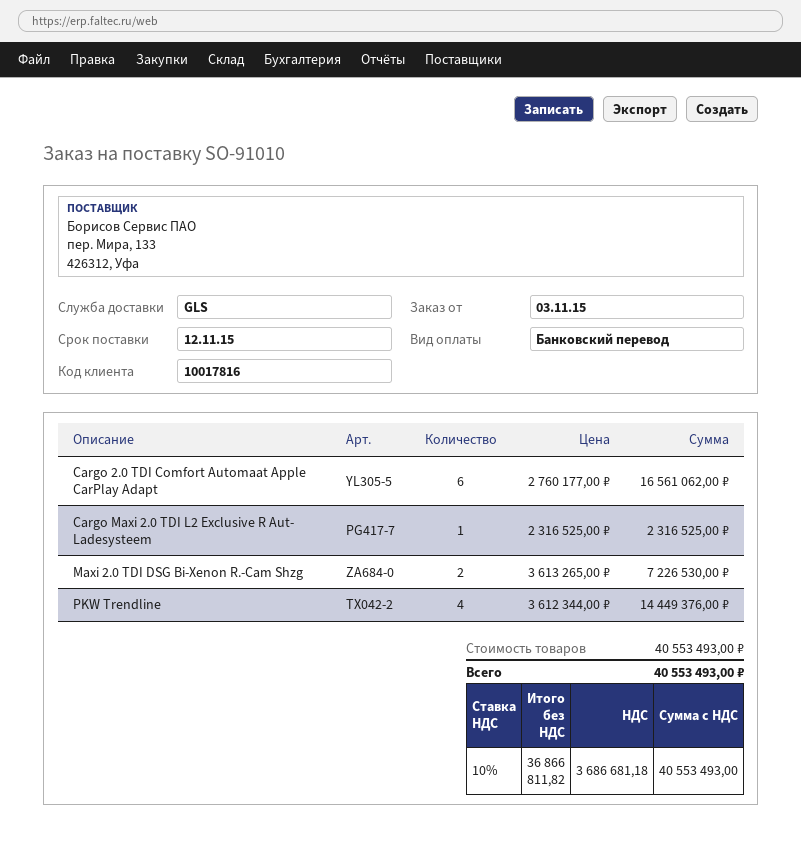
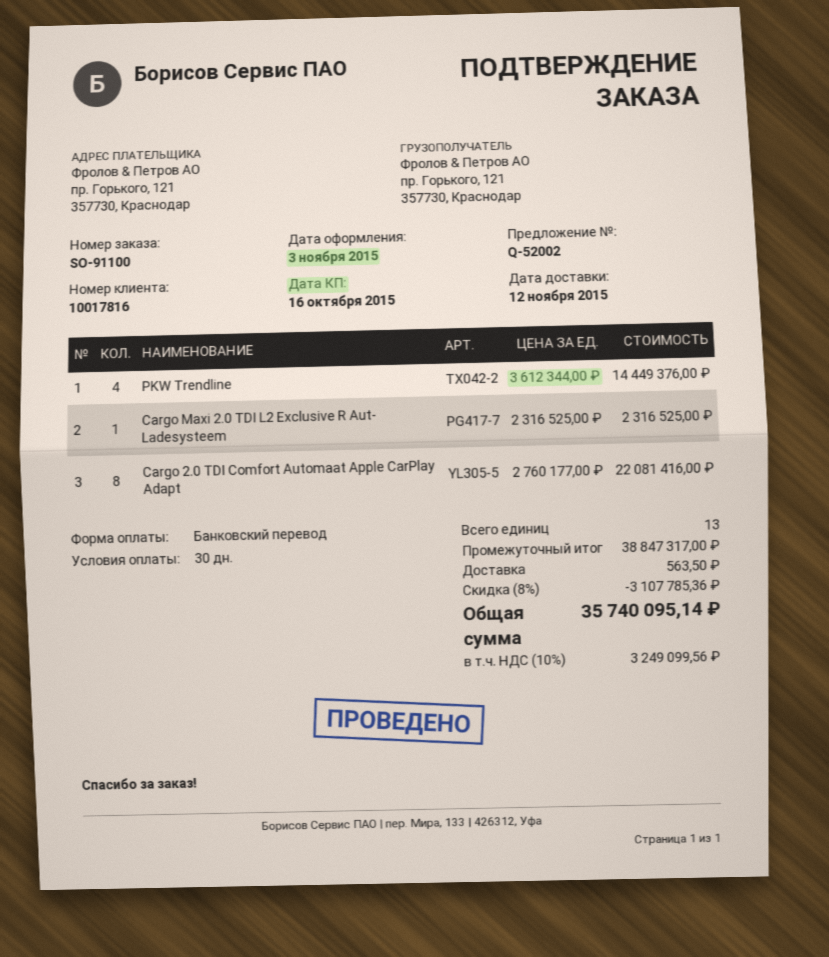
order number: SO-91010 -> SO-91100
Cargo 2.0 TDI Comfort Automaat Apple CarPlay Adapt: 6 x 2760177.00 = 16561062.00 -> 8 x 2760177.00 = 22081416.00
Maxi 2.0 TDI DSG Bi-Xenon R.-Cam Shzg: 2 x 3613265.00 = 7226530.00 -> none
subtotal: 40553493.00 -> 38847317.00
discount: none -> 8% = 3107785.36
shipping: none -> 563.50
tax: 10% = 3686681.18 -> 10% = 3249099.56
total: 40553493.00 -> 35740095.14

